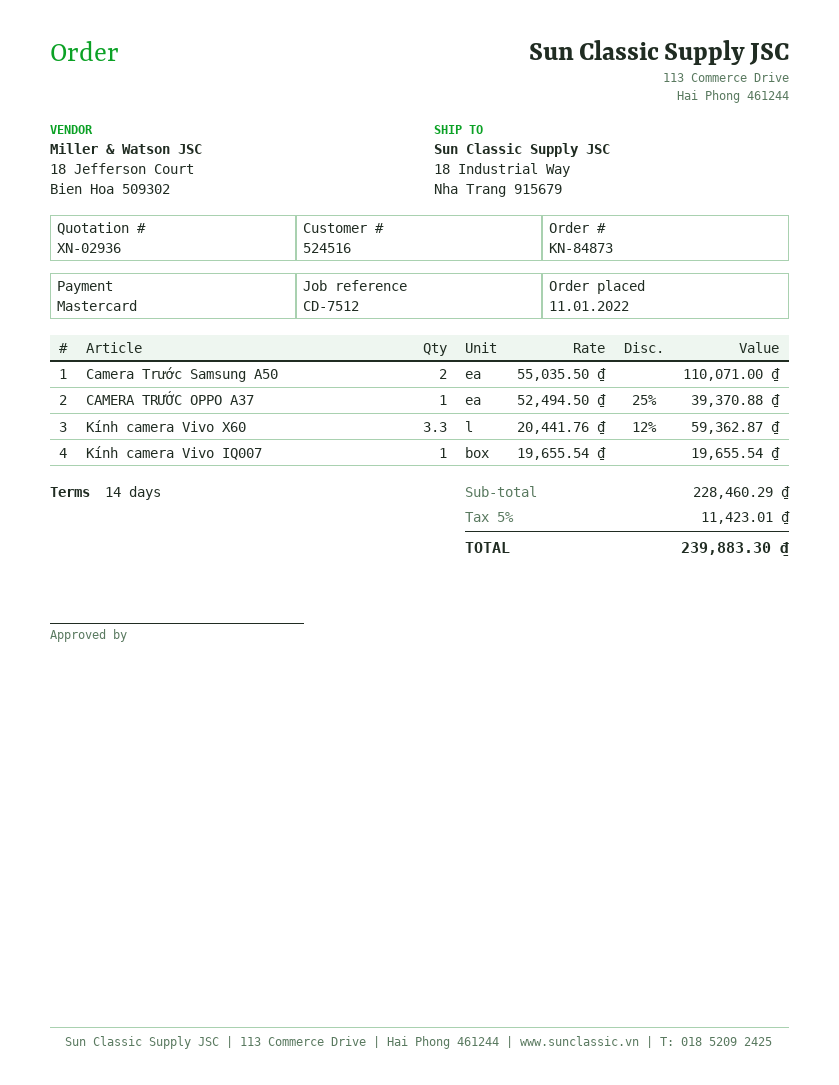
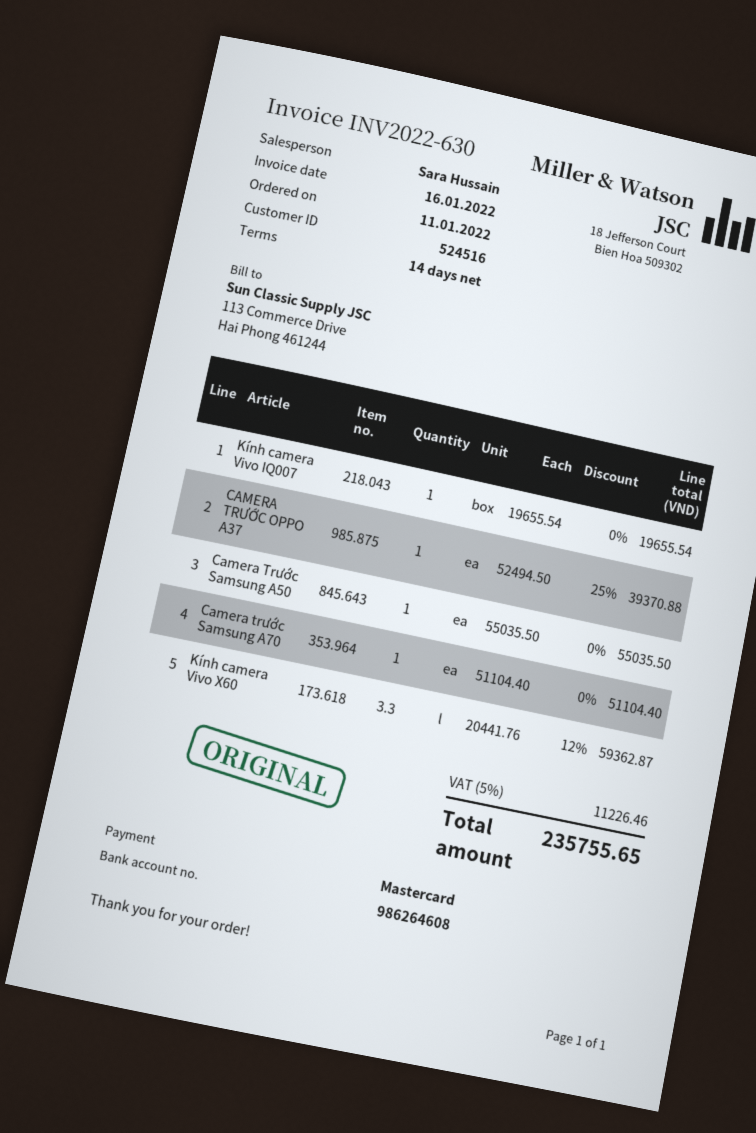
Camera Trước Samsung A50: 2 x 55035.50 = 110071.00 -> 1 x 55035.50 = 55035.50
Camera trước Samsung A70: none -> 1 x 51104.40 = 51104.40
tax: 5% = 11423.01 -> 5% = 11226.46
total: 239883.30 -> 235755.65

